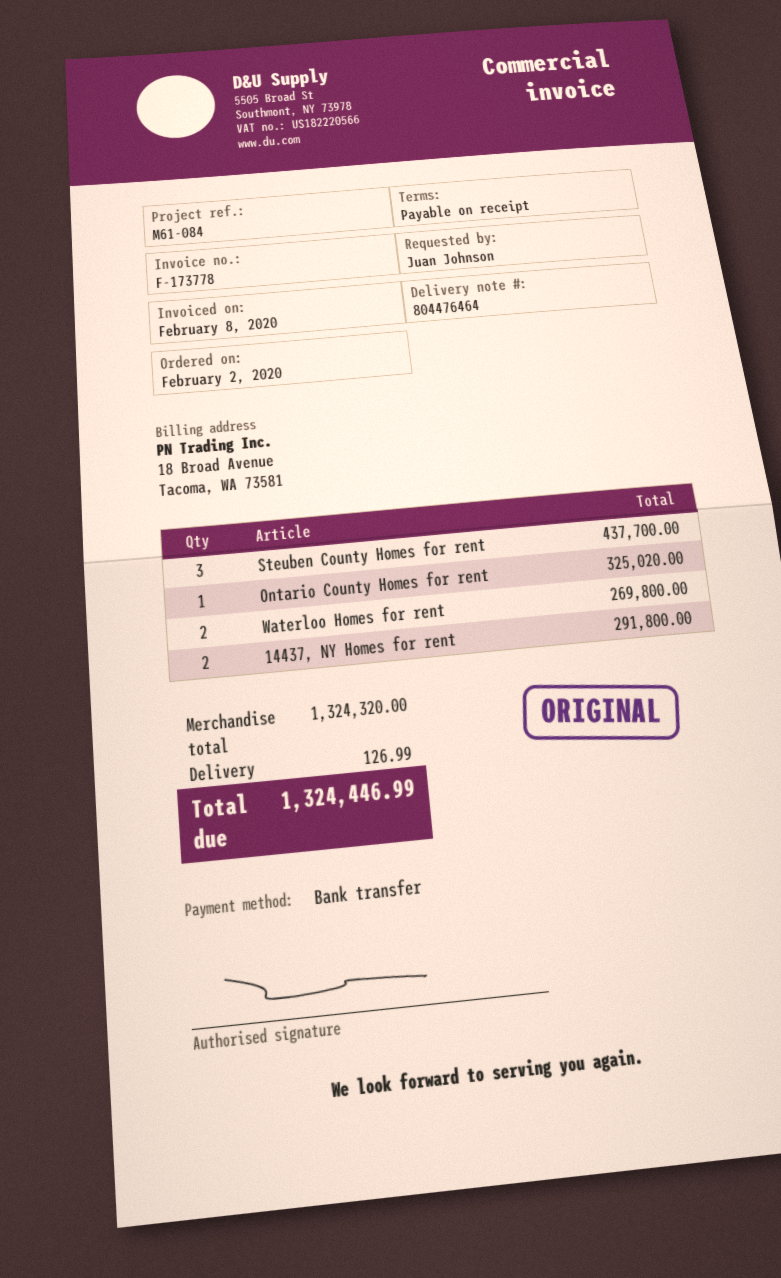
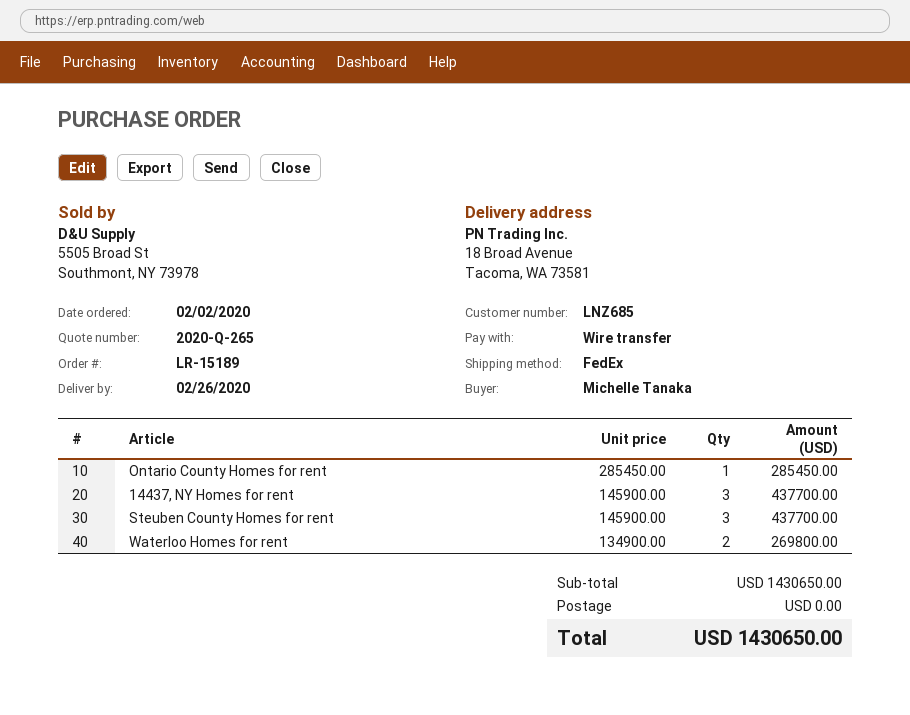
ordered by: Juan Johnson -> Michelle Tanaka
Ontario County Homes for rent: 1 for 325020.00 -> 1 for 285450.00
14437, NY Homes for rent: 2 for 291800.00 -> 3 for 437700.00
subtotal: 1324320.00 -> 1430650.00
shipping: 126.99 -> 0.00
total: 1324446.99 -> 1430650.00

